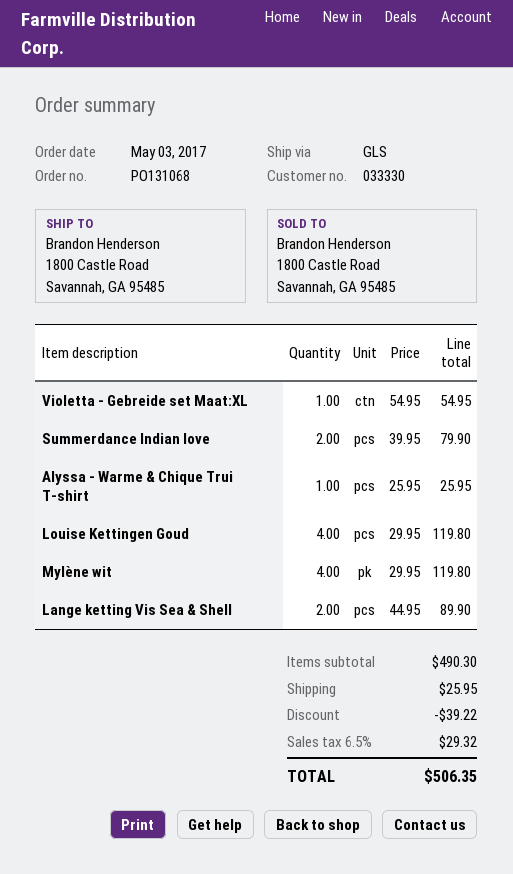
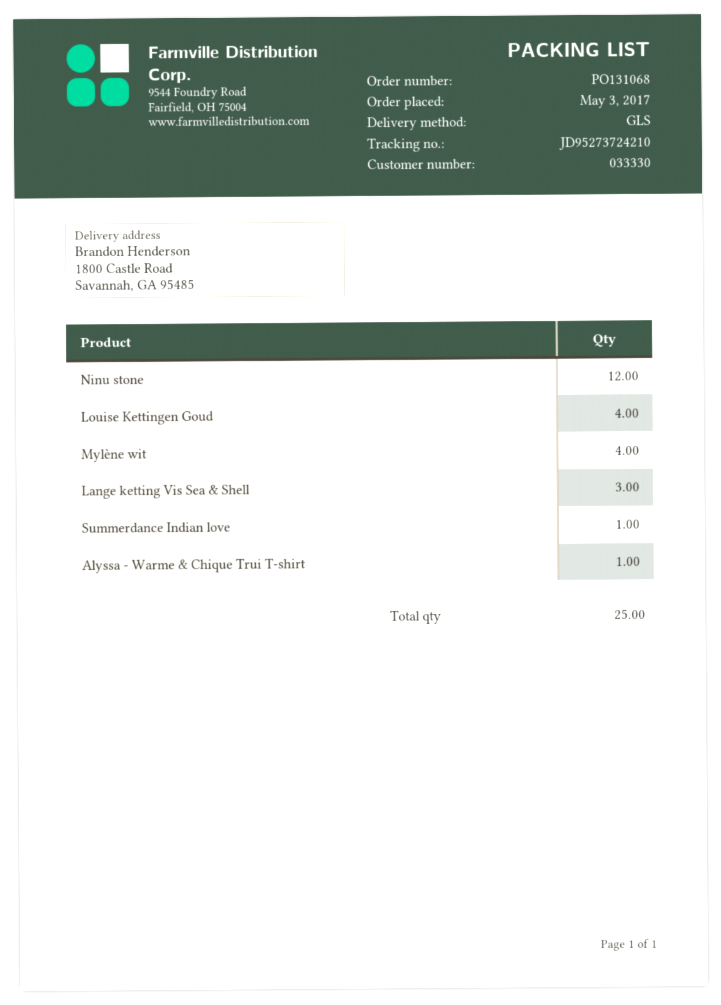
Violetta - Gebreide set Maat:XL: 1 -> none
Summerdance Indian love: 2 -> 1
Lange ketting Vis Sea & Shell: 2 -> 3
Ninu stone: none -> 12

